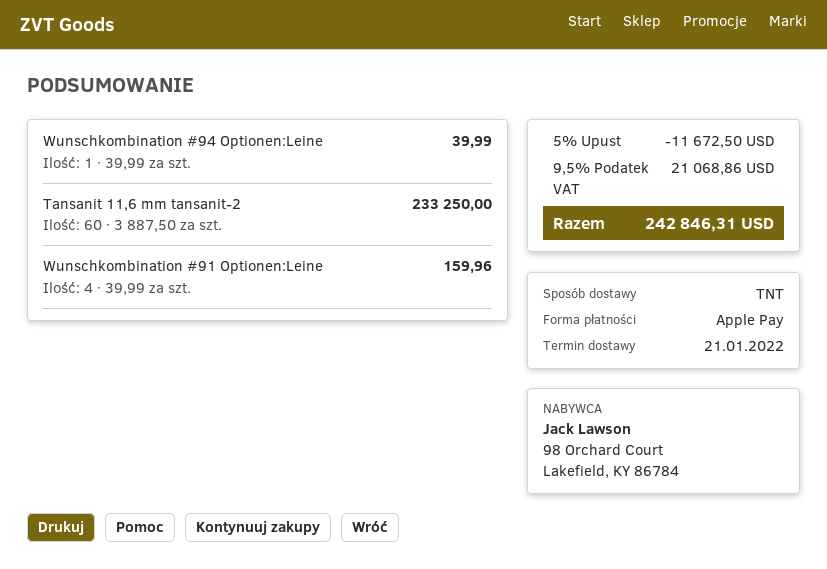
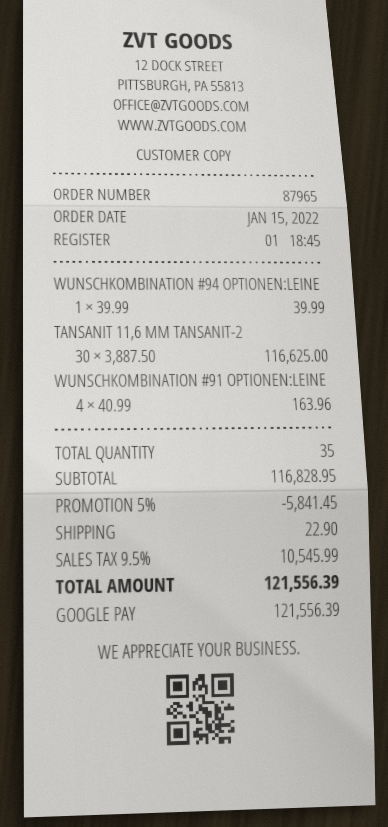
payment method: Apple Pay -> Google Pay
Tansanit 11,6 mm tansanit-2: 60 x 3887.50 = 233250.00 -> 30 x 3887.50 = 116625.00
Wunschkombination #91 Optionen:Leine: 4 x 39.99 = 159.96 -> 4 x 40.99 = 163.96
discount: 5% = 11672.50 -> 5% = 5841.45
shipping: none -> 22.90
tax: 9.5% = 21068.86 -> 9.5% = 10545.99
total: 242846.31 -> 121556.39

